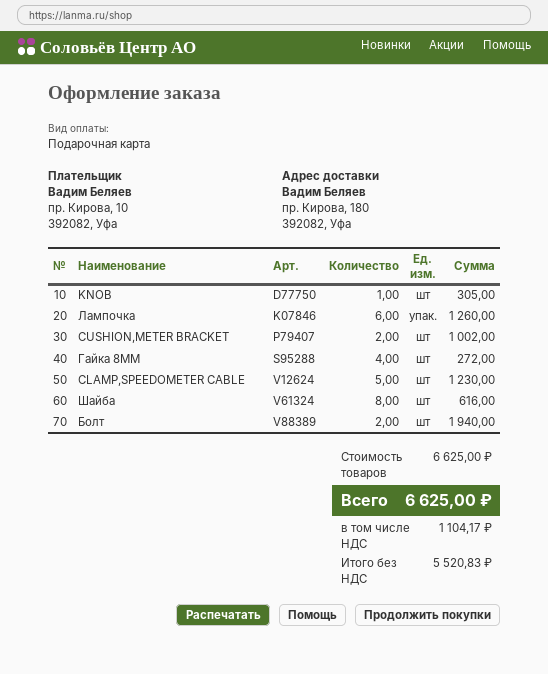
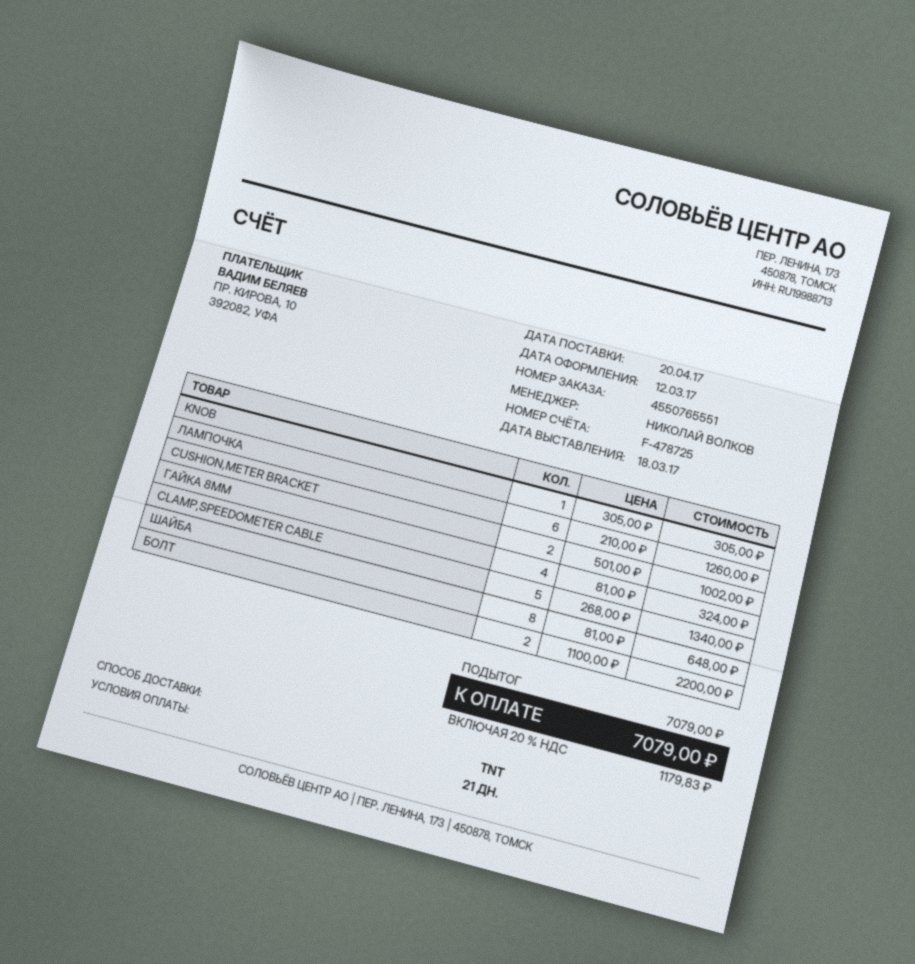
Гайка 8MM: 4 for 272.00 -> 4 for 324.00
CLAMP,SPEEDOMETER CABLE: 5 for 1230.00 -> 5 for 1340.00
Шайба: 8 for 616.00 -> 8 for 648.00
Болт: 2 for 1940.00 -> 2 for 2200.00
subtotal: 6625.00 -> 7079.00
tax: 1104.17 -> 1179.83
total: 6625.00 -> 7079.00

